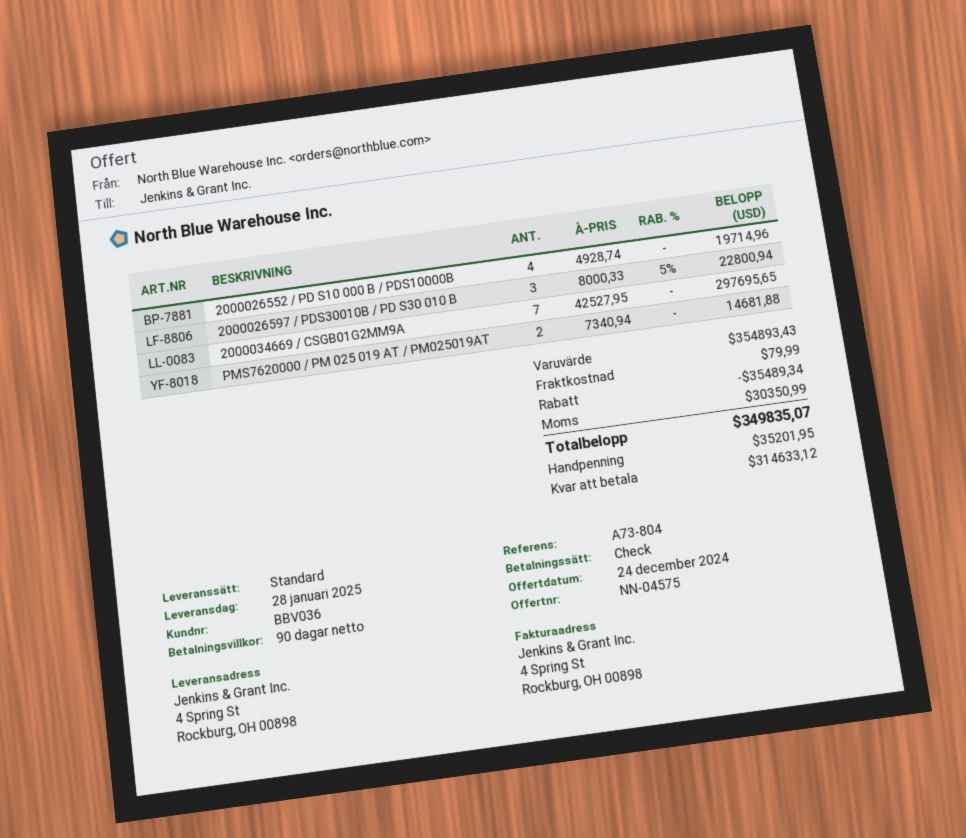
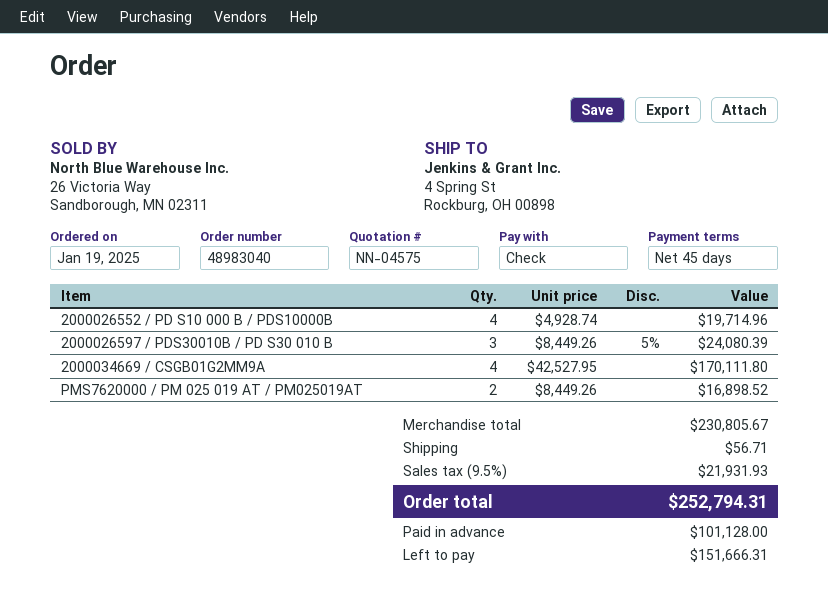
payment terms: 90 days -> 45 days
2000026597 / PDS30010B / PD S30 010 B: 3 x 8000.33 - 5% = 22800.94 -> 3 x 8449.26 - 5% = 24080.39
2000034669 / CSGB01G2MM9A: 7 x 42527.95 = 297695.65 -> 4 x 42527.95 = 170111.80
PMS7620000 / PM 025 019 AT / PM025019AT: 2 x 7340.94 = 14681.88 -> 2 x 8449.26 = 16898.52
subtotal: 354893.43 -> 230805.67
discount: 35489.34 -> none
shipping: 79.99 -> 56.71
tax: 30350.99 -> 21931.93
total: 349835.07 -> 252794.31
deposit: 35201.95 -> 101128.00
balance: 314633.12 -> 151666.31

